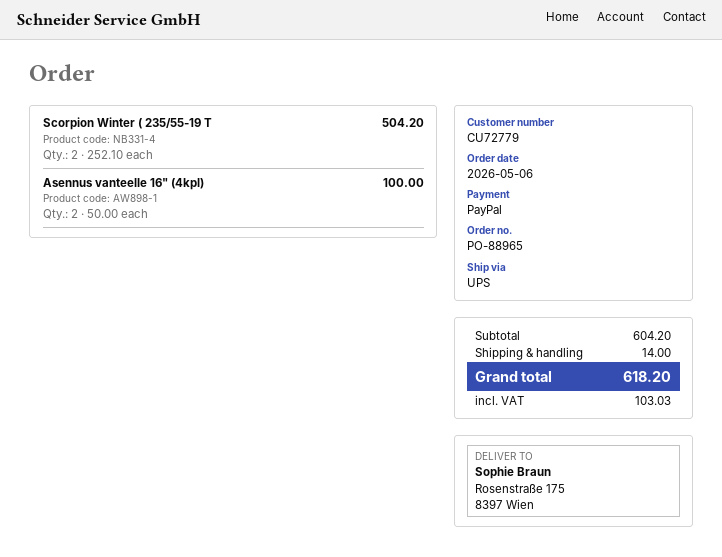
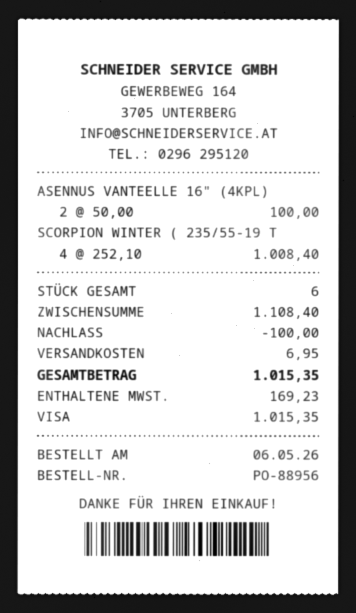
order number: PO-88965 -> PO-88956
payment method: PayPal -> Visa
Scorpion Winter ( 235/55-19 T: 2 x 252.10 = 504.20 -> 4 x 252.10 = 1008.40
subtotal: 604.20 -> 1108.40
discount: none -> 100.00
shipping: 14.00 -> 6.95
tax: 103.03 -> 169.23
total: 618.20 -> 1015.35

